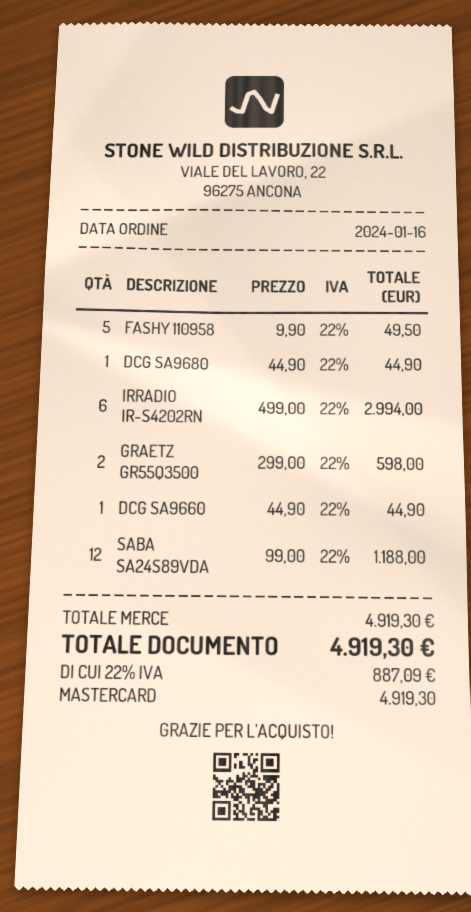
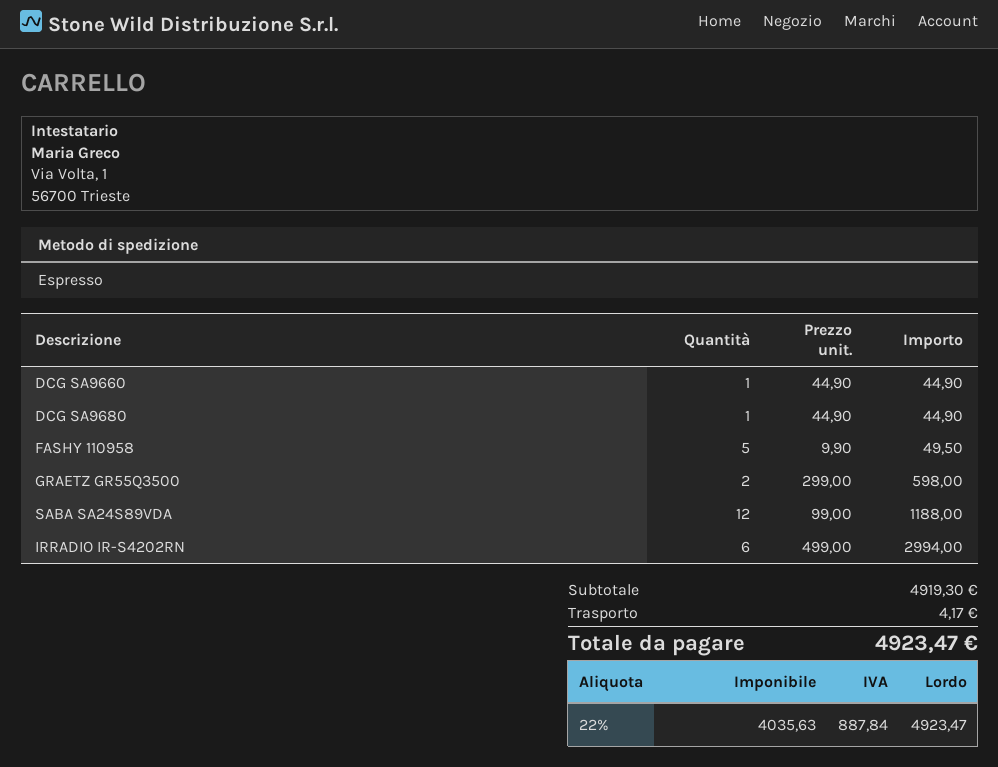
shipping: none -> 4.17
tax: 22% = 887.09 -> 22% = 887.84
total: 4919.30 -> 4923.47

